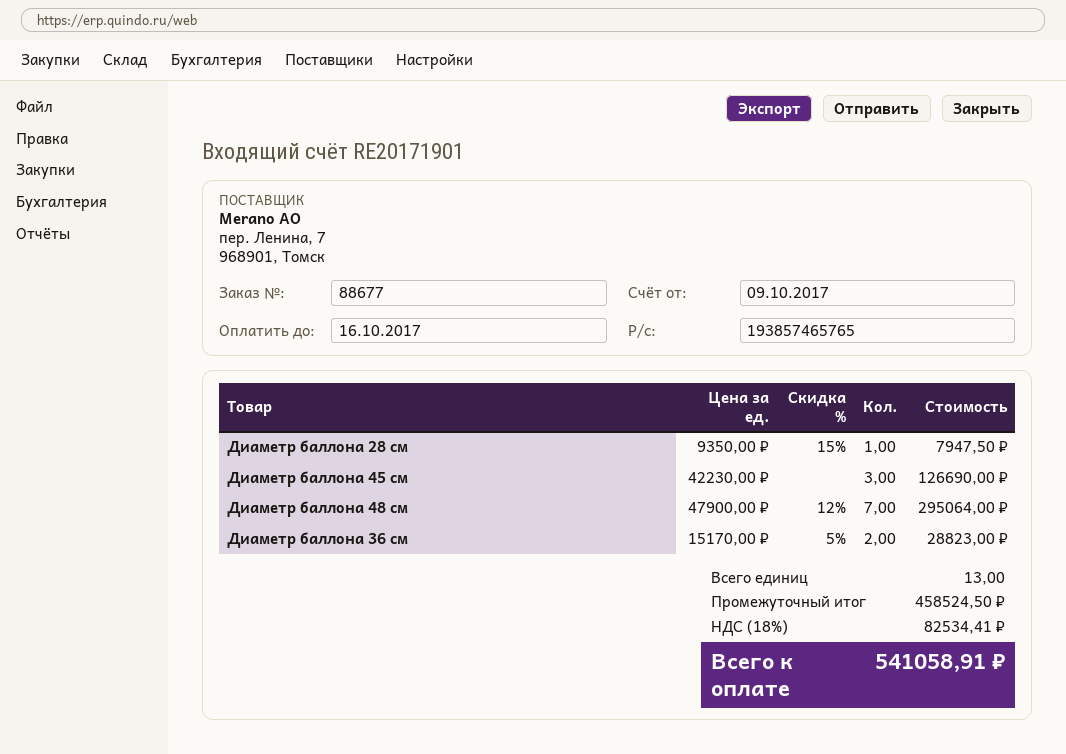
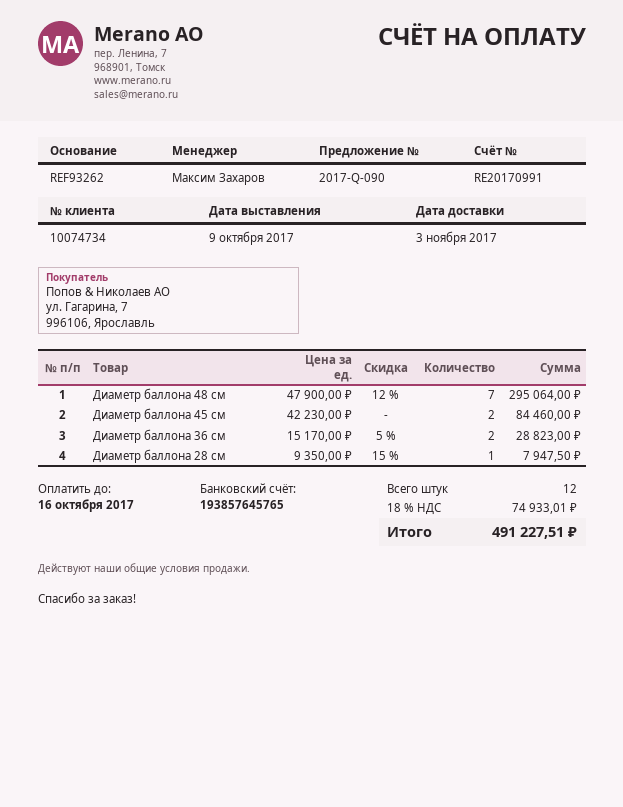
invoice number: RE20171901 -> RE20170991
bank account: 193857465765 -> 193857645765
Диаметр баллона 45 см: 3 x 42230.00 = 126690.00 -> 2 x 42230.00 = 84460.00
total quantity: 13 -> 12
tax: 18% = 82534.41 -> 18% = 74933.01
total: 541058.91 -> 491227.51

